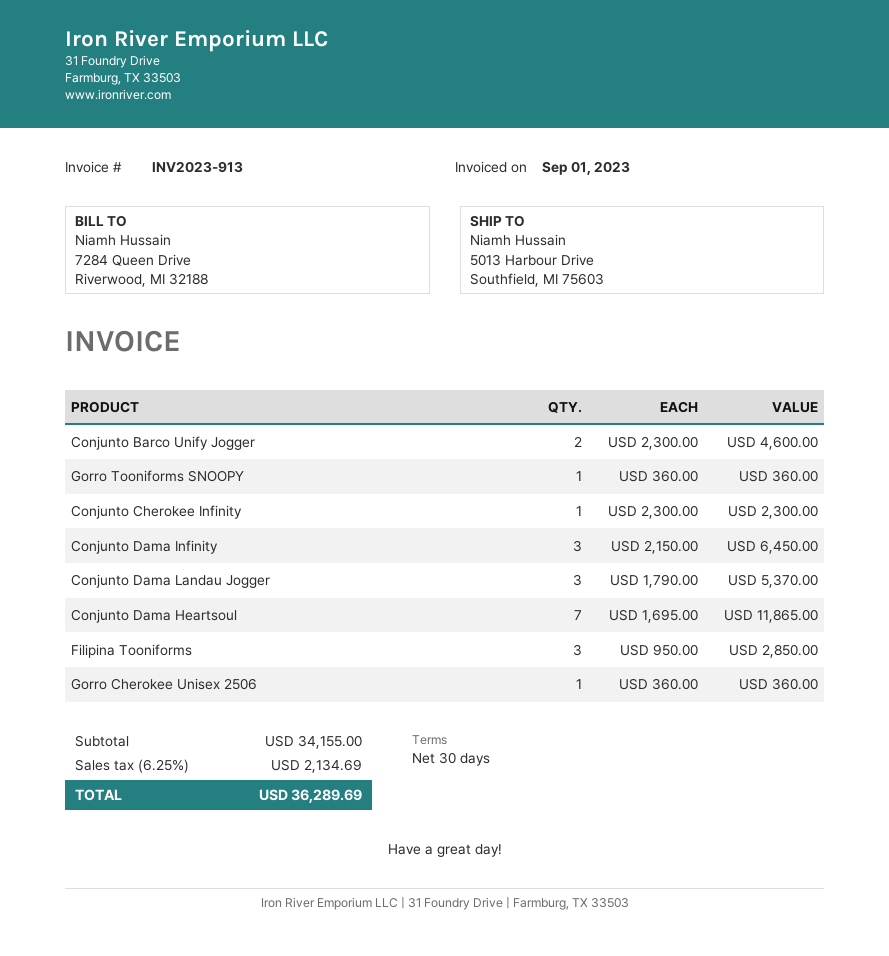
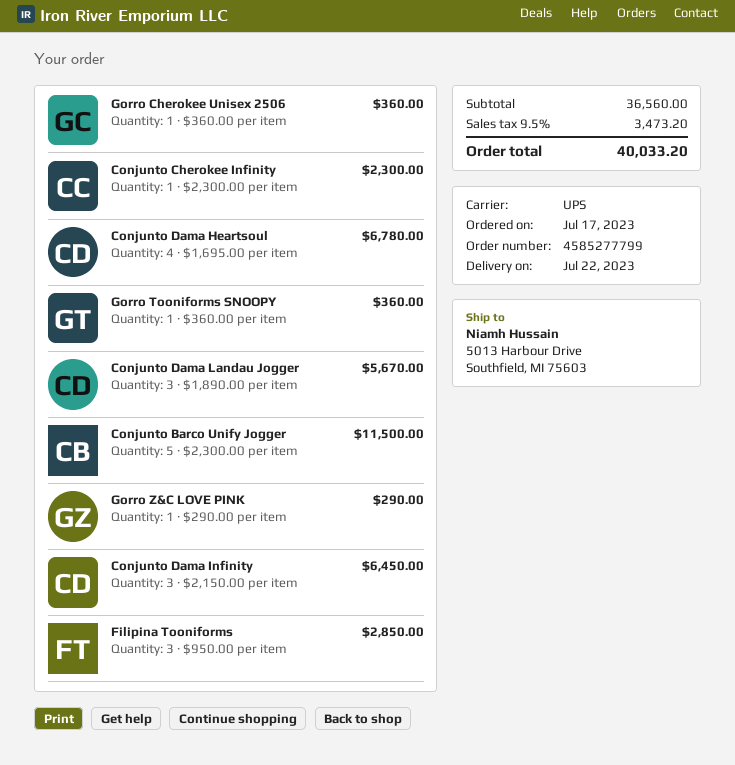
Conjunto Barco Unify Jogger: 2 x 2300.00 = 4600.00 -> 5 x 2300.00 = 11500.00
Conjunto Dama Landau Jogger: 3 x 1790.00 = 5370.00 -> 3 x 1890.00 = 5670.00
Conjunto Dama Heartsoul: 7 x 1695.00 = 11865.00 -> 4 x 1695.00 = 6780.00
Gorro Z&C LOVE PINK: none -> 1 x 290.00 = 290.00
subtotal: 34155.00 -> 36560.00
tax: 6.25% = 2134.69 -> 9.5% = 3473.20
total: 36289.69 -> 40033.20

